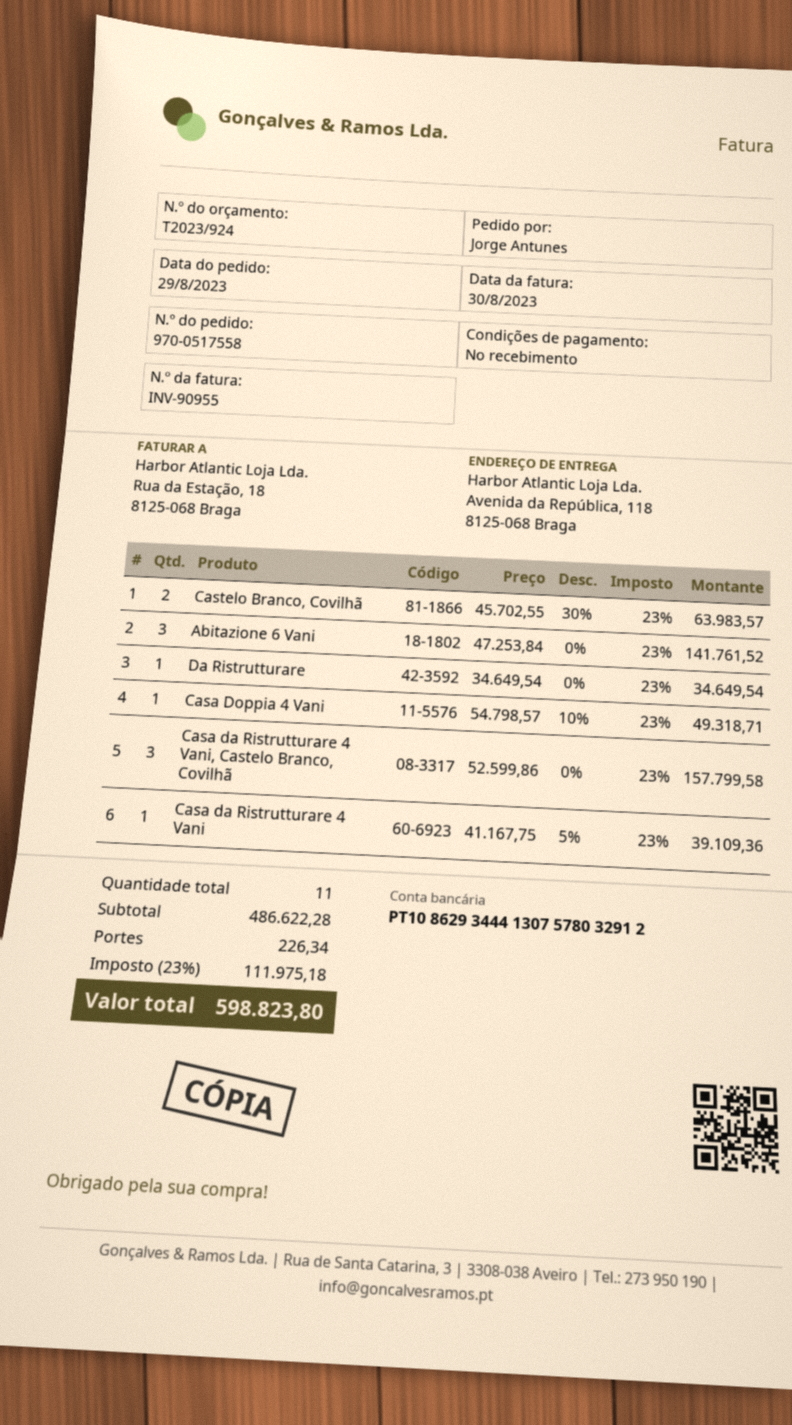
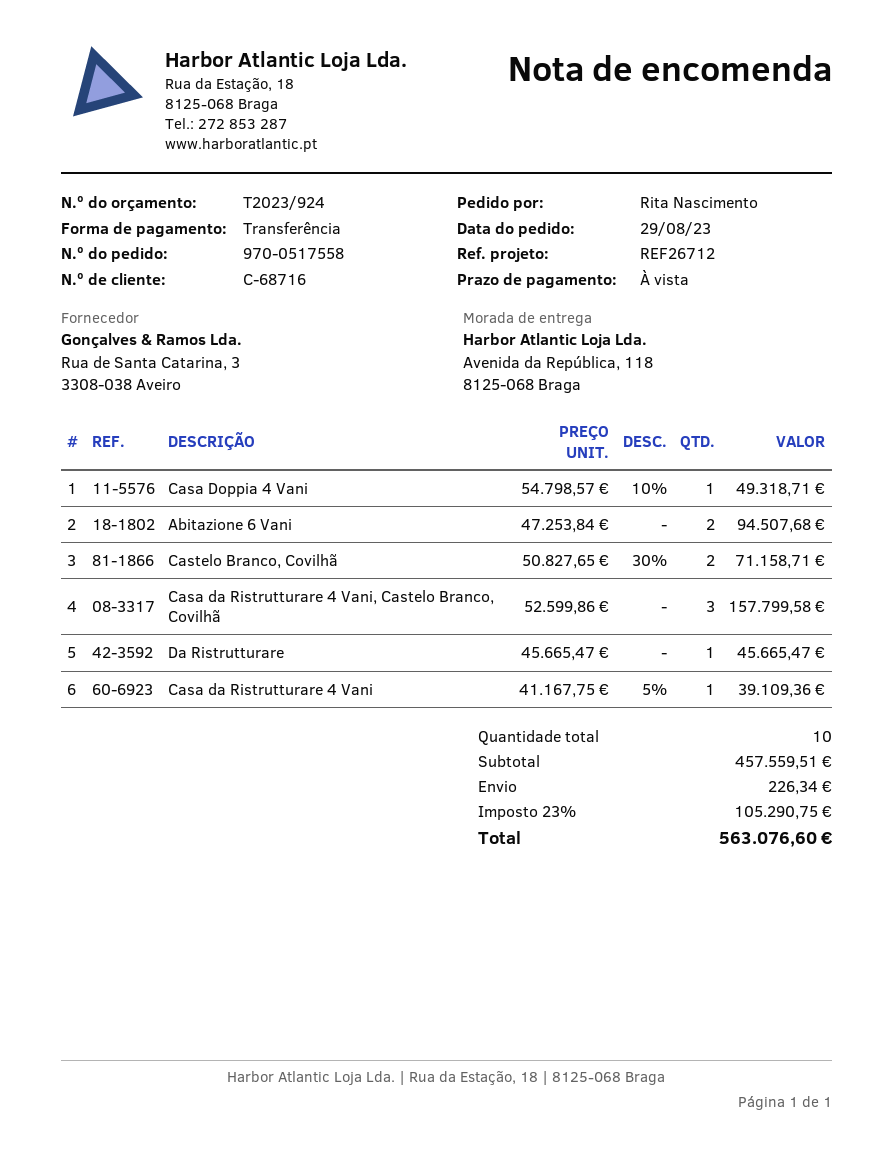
ordered by: Jorge Antunes -> Rita Nascimento
Castelo Branco, Covilhã: 2 x 45702.55 - 30% = 63983.57 -> 2 x 50827.65 - 30% = 71158.71
Abitazione 6 Vani: 3 x 47253.84 = 141761.52 -> 2 x 47253.84 = 94507.68
Da Ristrutturare: 1 x 34649.54 = 34649.54 -> 1 x 45665.47 = 45665.47
total quantity: 11 -> 10
subtotal: 486622.28 -> 457559.51
tax: 23% = 111975.18 -> 23% = 105290.75
total: 598823.80 -> 563076.60

